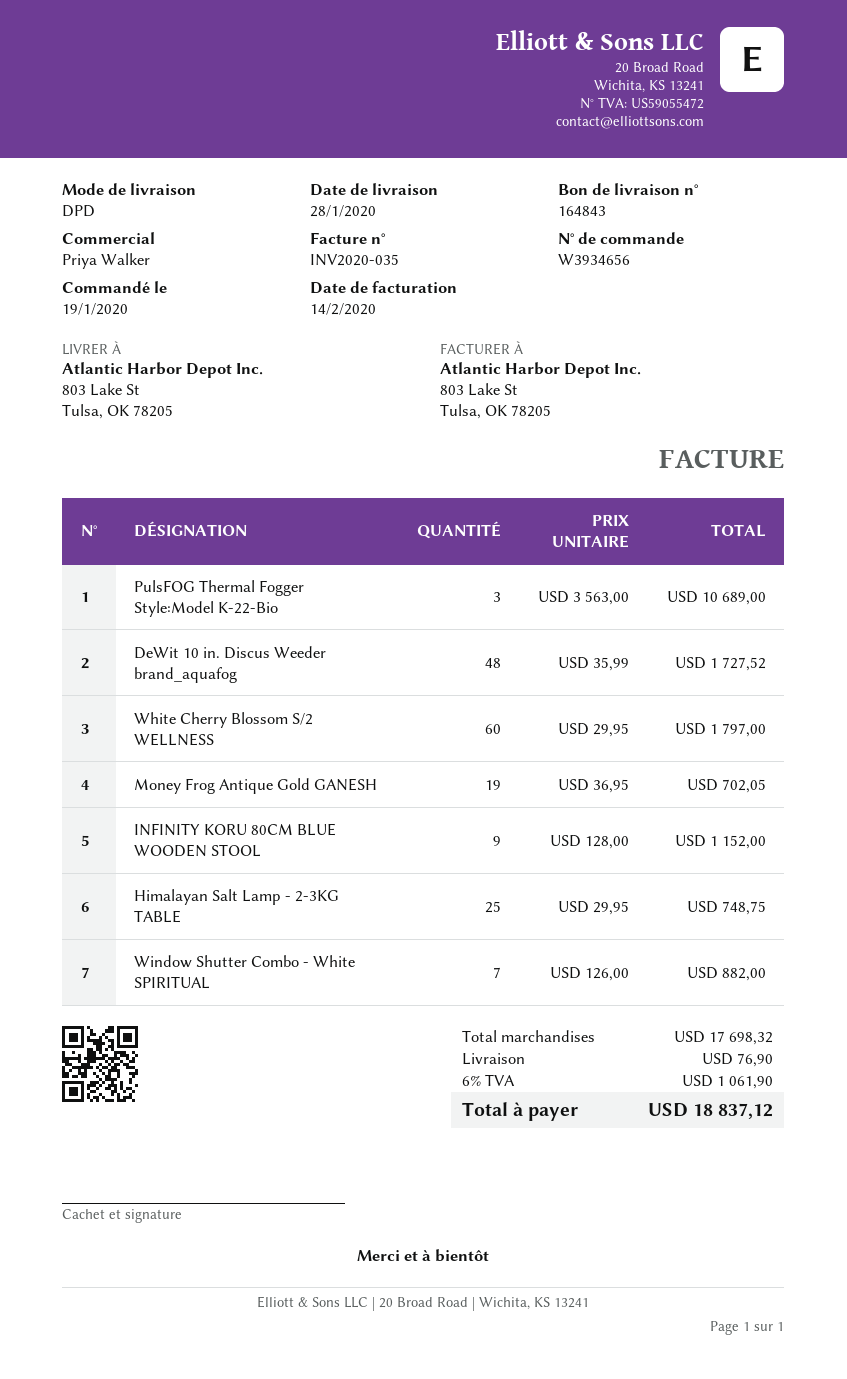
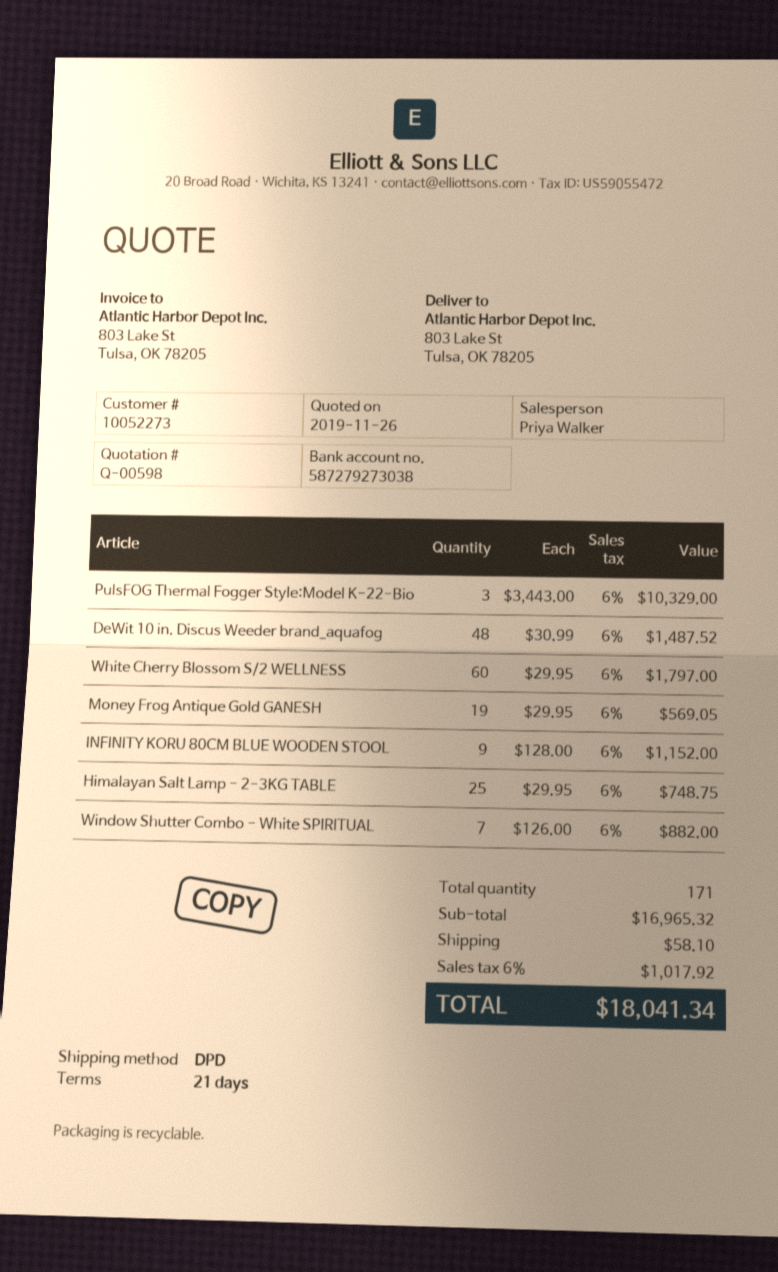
PulsFOG Thermal Fogger Style:Model K-22-Bio: 3 x 3563.00 = 10689.00 -> 3 x 3443.00 = 10329.00
DeWit 10 in. Discus Weeder brand_aquafog: 48 x 35.99 = 1727.52 -> 48 x 30.99 = 1487.52
Money Frog Antique Gold GANESH: 19 x 36.95 = 702.05 -> 19 x 29.95 = 569.05
subtotal: 17698.32 -> 16965.32
shipping: 76.90 -> 58.10
tax: 6% = 1061.90 -> 6% = 1017.92
total: 18837.12 -> 18041.34

